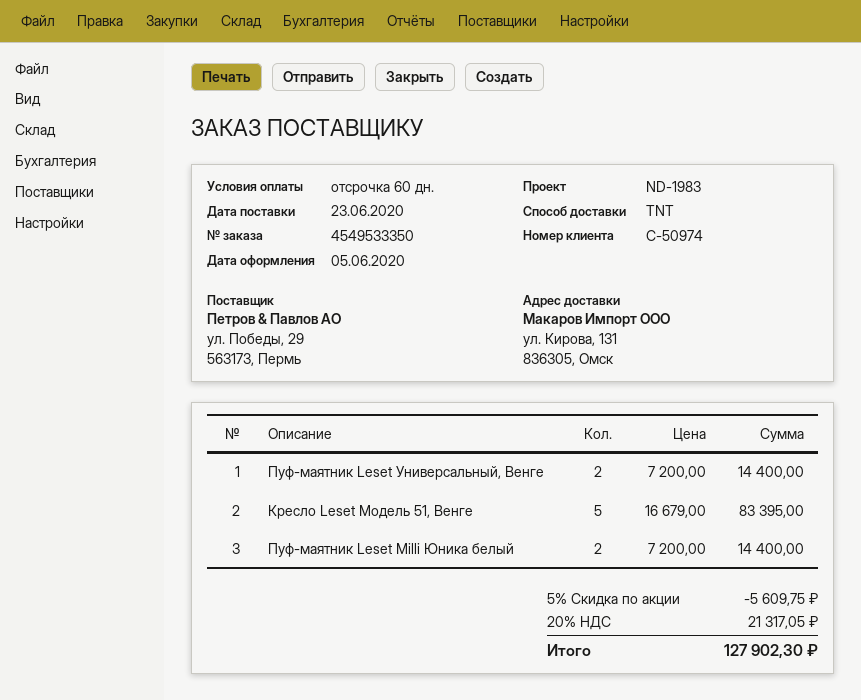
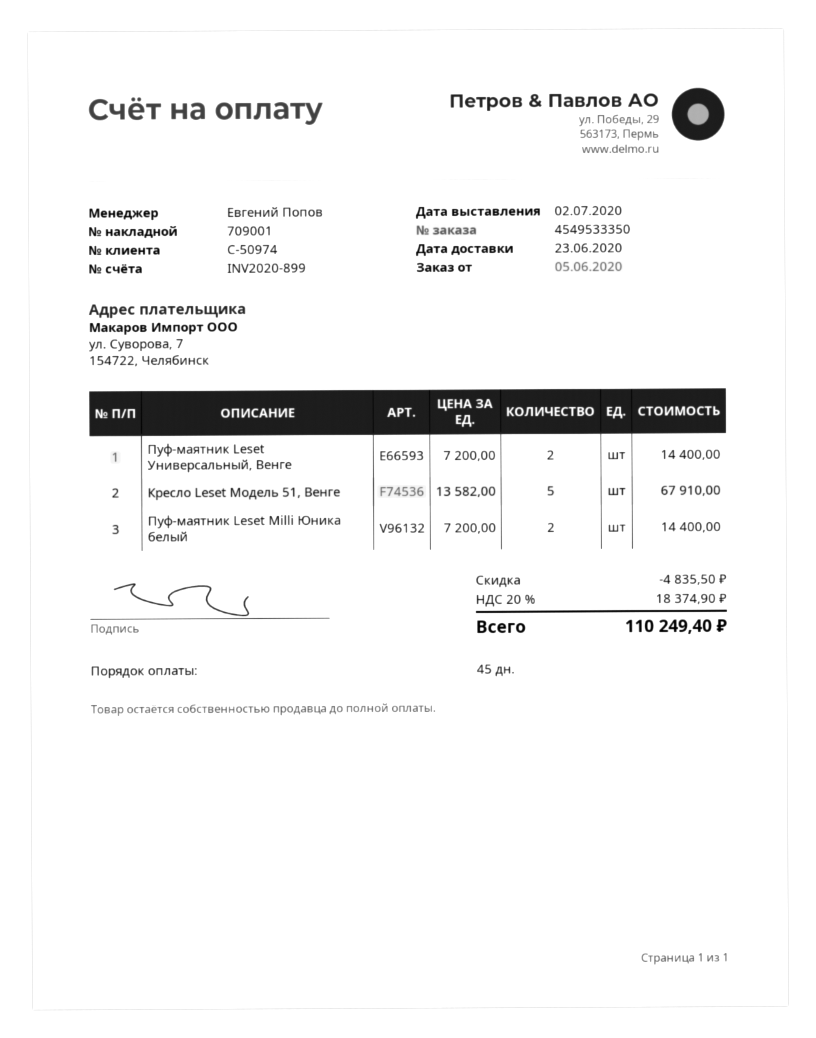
payment terms: 60 days -> 45 days
Кресло Leset Модель 51, Венге: 5 x 16679.00 = 83395.00 -> 5 x 13582.00 = 67910.00
discount: 5609.75 -> 4835.50
tax: 20% = 21317.05 -> 20% = 18374.90
total: 127902.30 -> 110249.40

